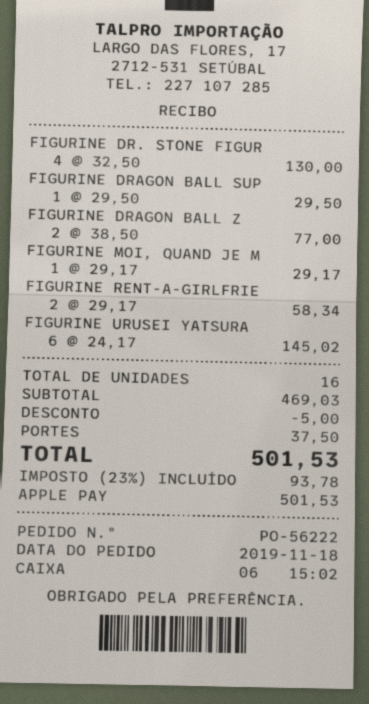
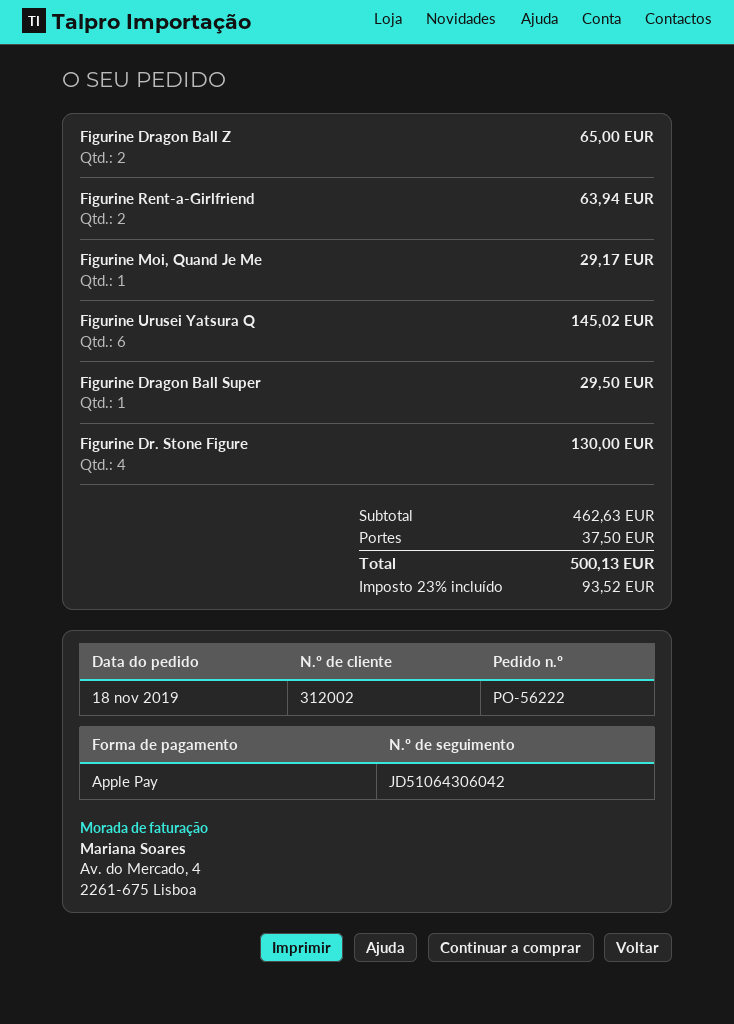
FIGURINE DRAGON BALL Z: 2 for 77.00 -> 2 for 65.00
FIGURINE RENT-A-GIRLFRIE: 2 for 58.34 -> 2 for 63.94
subtotal: 469.03 -> 462.63
discount: 5.00 -> none
tax: 23% = 93.78 -> 23% = 93.52
total: 501.53 -> 500.13

